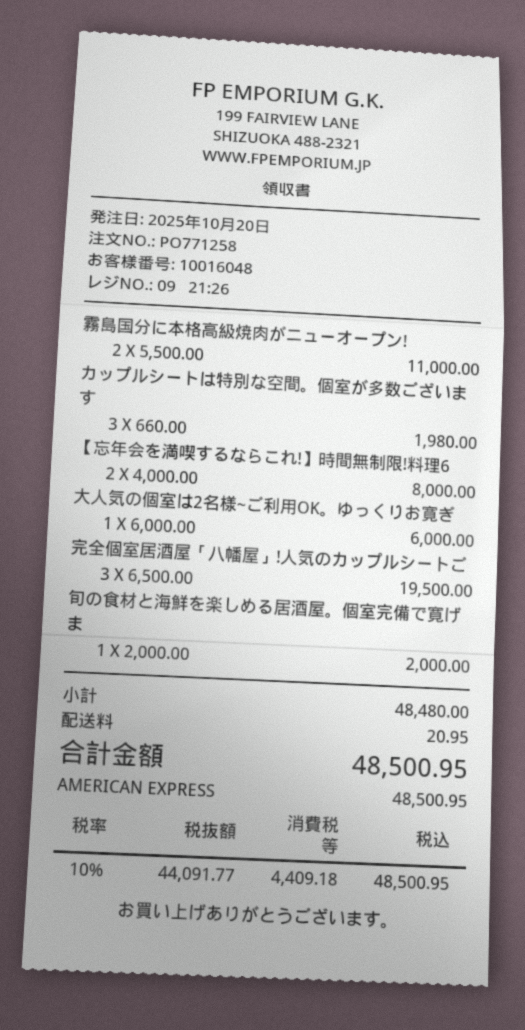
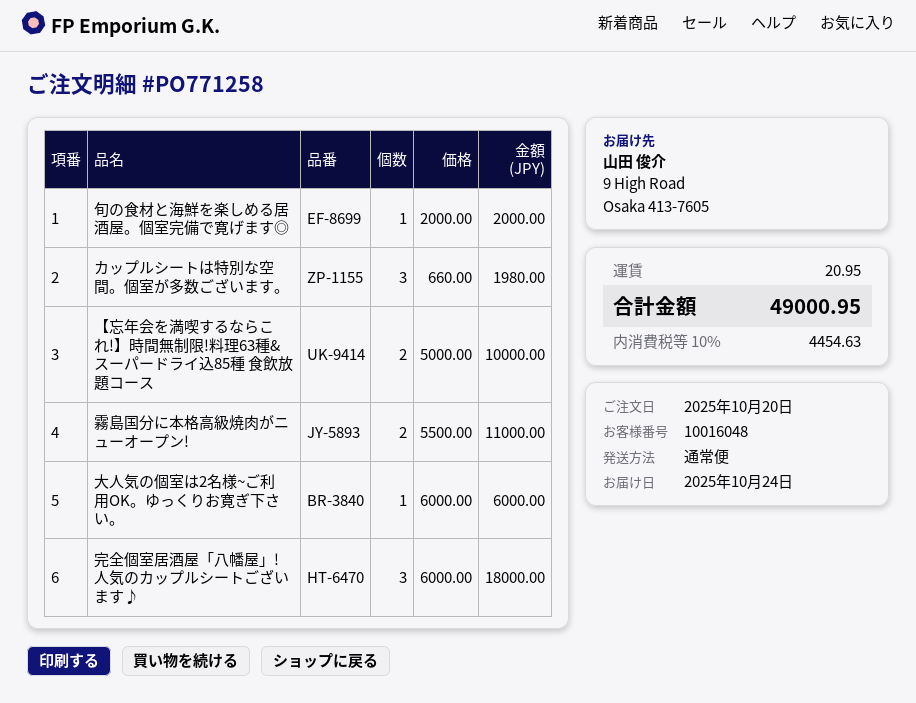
【忘年会を満喫するならこれ!】時間無制限!料理6: 2 x 4000.00 = 8000.00 -> 2 x 5000.00 = 10000.00
完全個室居酒屋「八幡屋」!人気のカップルシートご: 3 x 6500.00 = 19500.00 -> 3 x 6000.00 = 18000.00
tax: 10% = 4409.18 -> 10% = 4454.63
total: 48500.95 -> 49000.95

